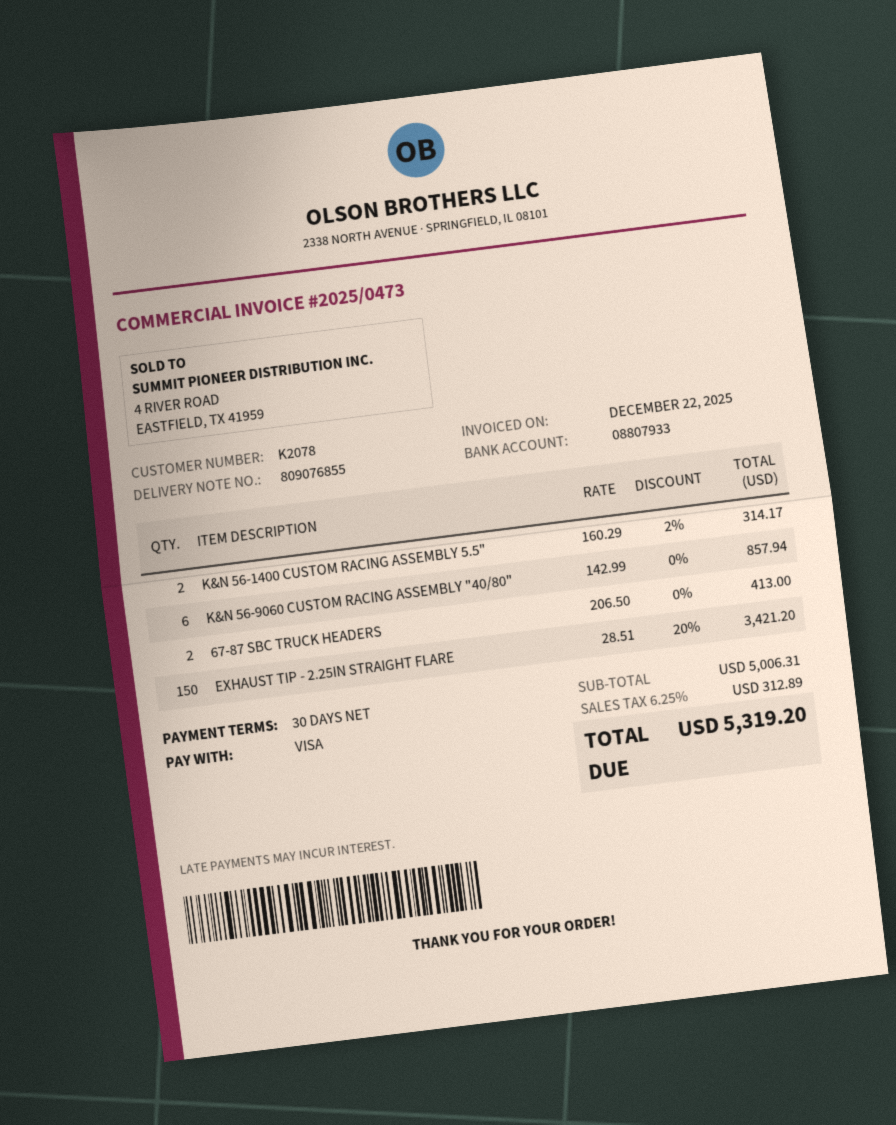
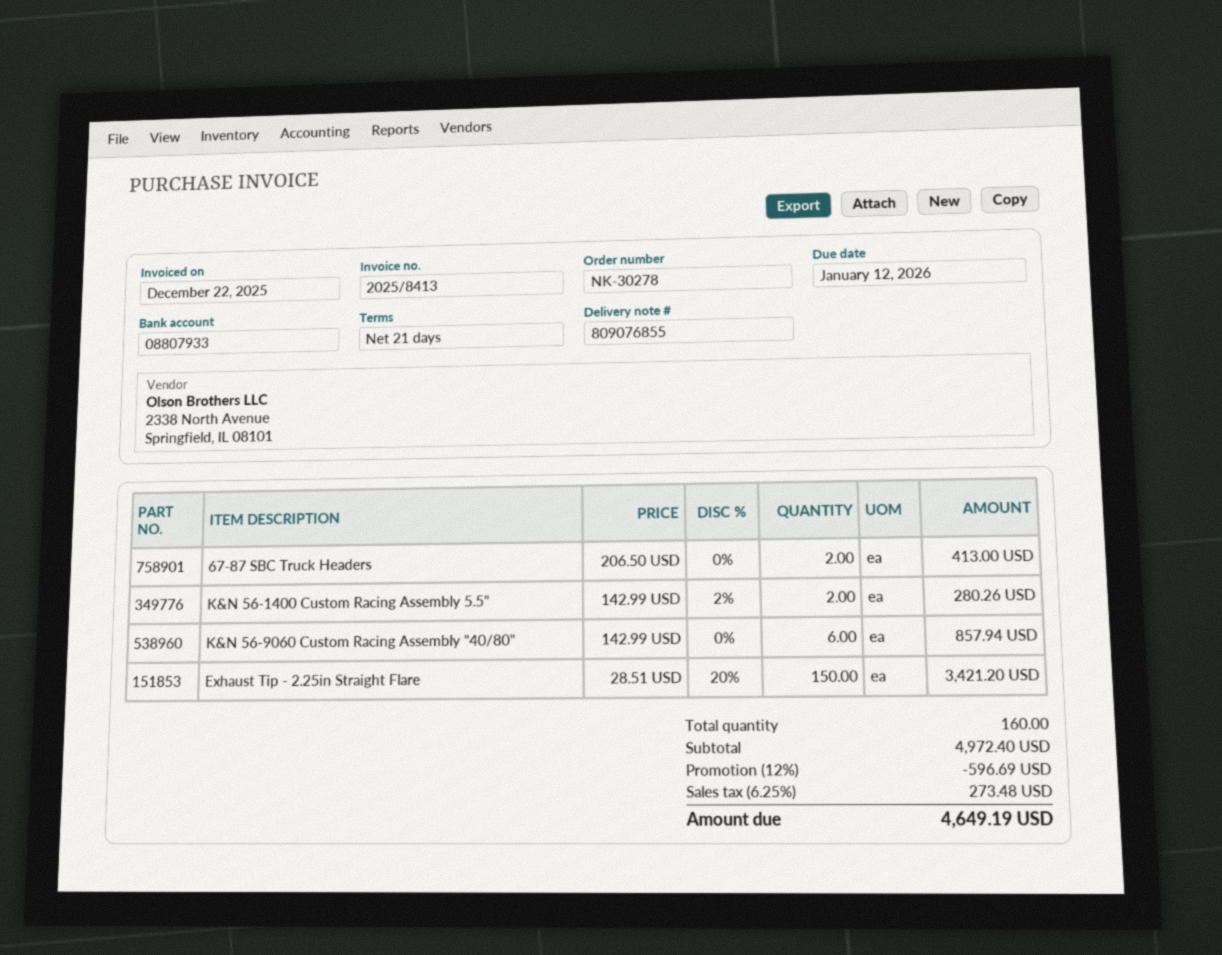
invoice number: 2025/0473 -> 2025/8413
payment terms: 30 days -> 21 days
K&N 56-1400 CUSTOM RACING ASSEMBLY 5.5": 2 x 160.29 - 2% = 314.17 -> 2 x 142.99 - 2% = 280.26
subtotal: 5006.31 -> 4972.40
discount: none -> 12% = 596.69
tax: 6.25% = 312.89 -> 6.25% = 273.48
total: 5319.20 -> 4649.19

